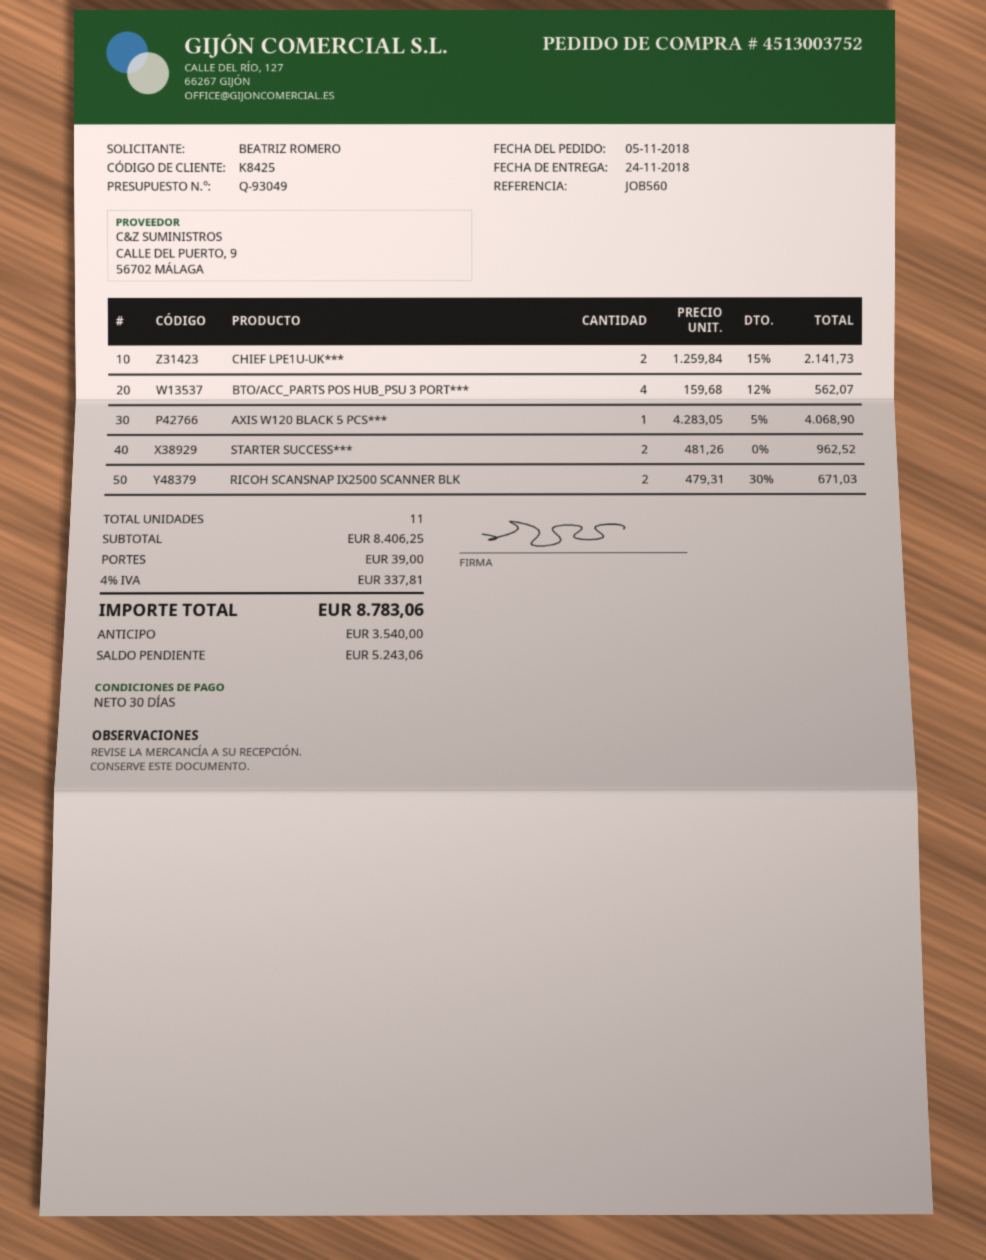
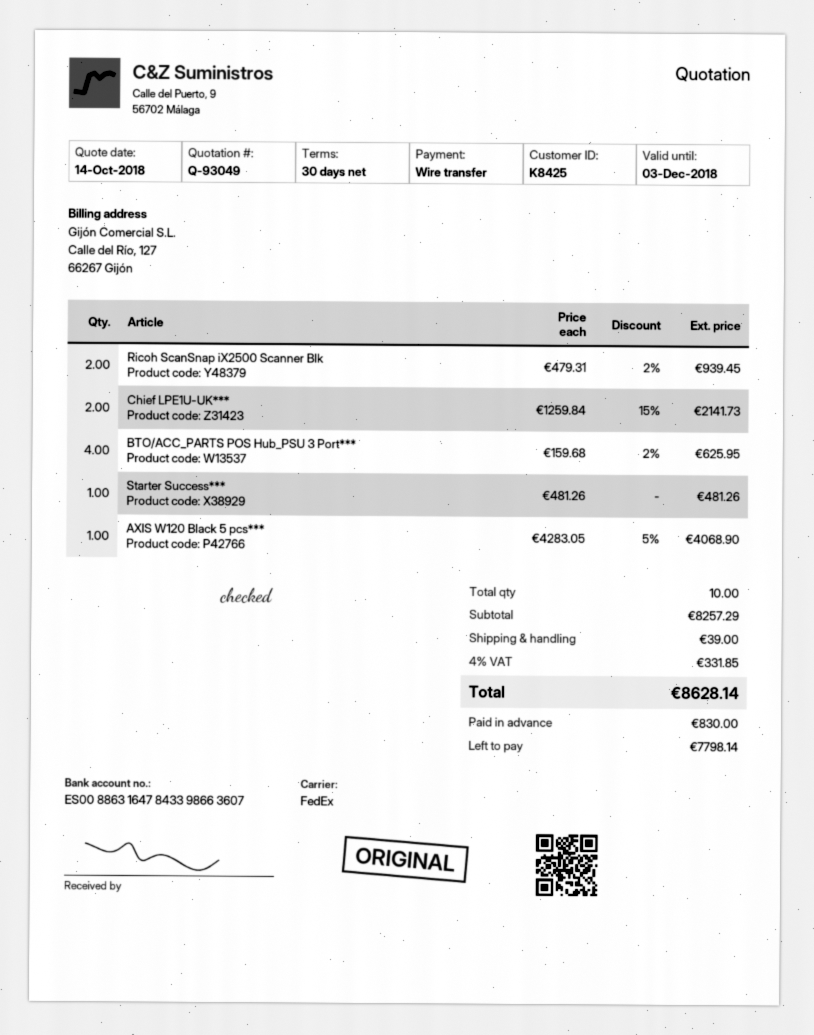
BTO/ACC_PARTS POS HUB_PSU 3 PORT***: 4 x 159.68 - 12% = 562.07 -> 4 x 159.68 - 2% = 625.95
STARTER SUCCESS***: 2 x 481.26 = 962.52 -> 1 x 481.26 = 481.26
RICOH SCANSNAP IX2500 SCANNER BLK: 2 x 479.31 - 30% = 671.03 -> 2 x 479.31 - 2% = 939.45
total quantity: 11 -> 10
subtotal: 8406.25 -> 8257.29
tax: 4% = 337.81 -> 4% = 331.85
total: 8783.06 -> 8628.14
deposit: 3540.00 -> 830.00
balance: 5243.06 -> 7798.14

